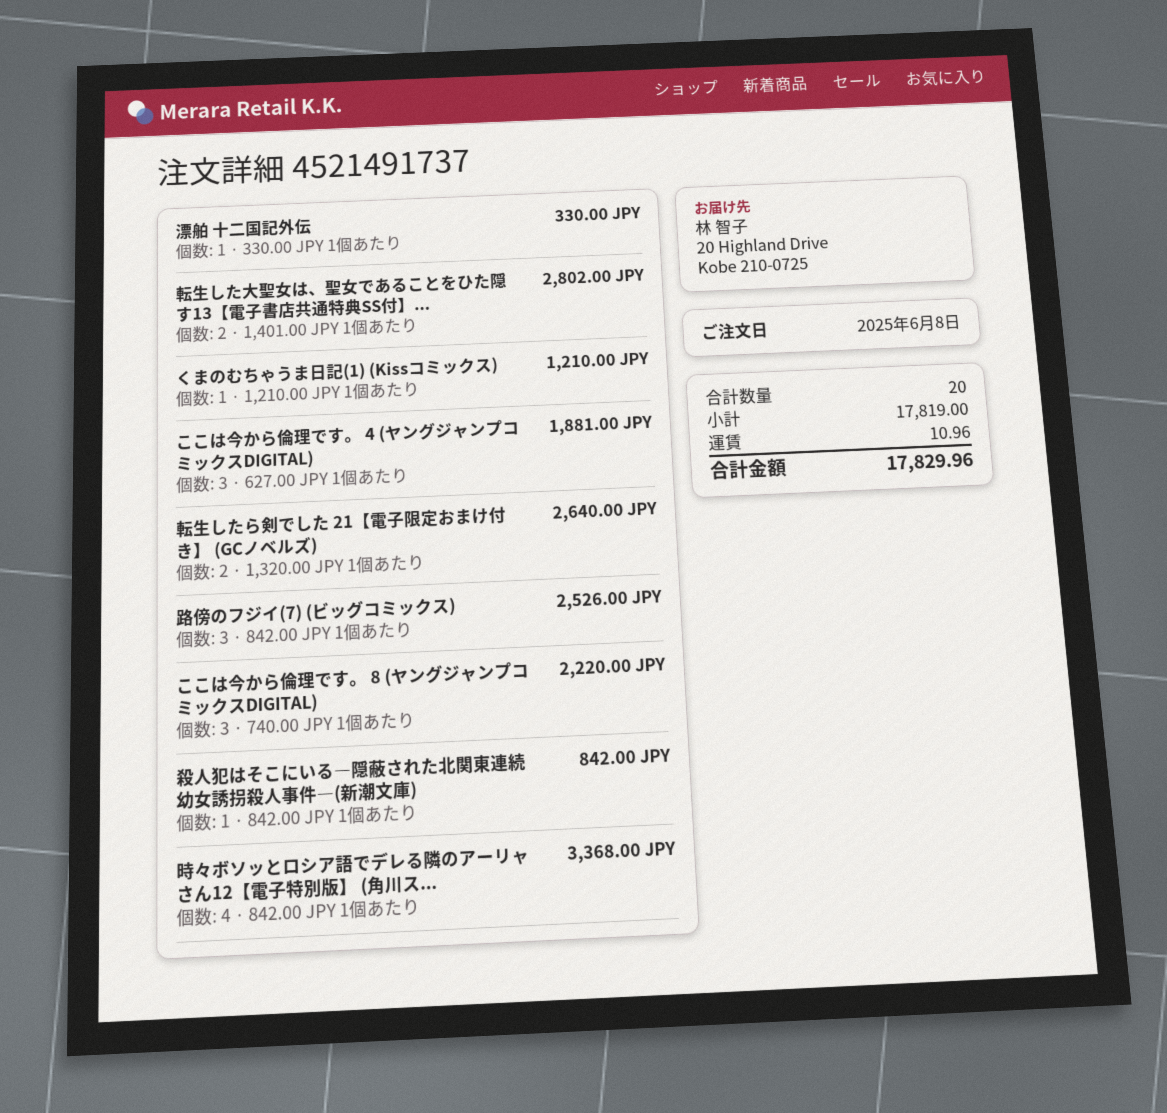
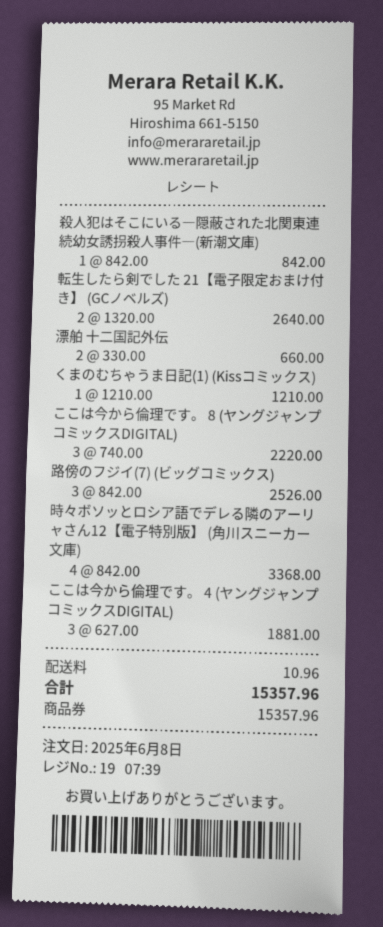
漂舶 十二国記外伝: 1 x 330.00 = 330.00 -> 2 x 330.00 = 660.00
転生した大聖女は、聖女であることをひた隠す13【電子書店共通特典SS付】...: 2 x 1401.00 = 2802.00 -> none
total: 17829.96 -> 15357.96

